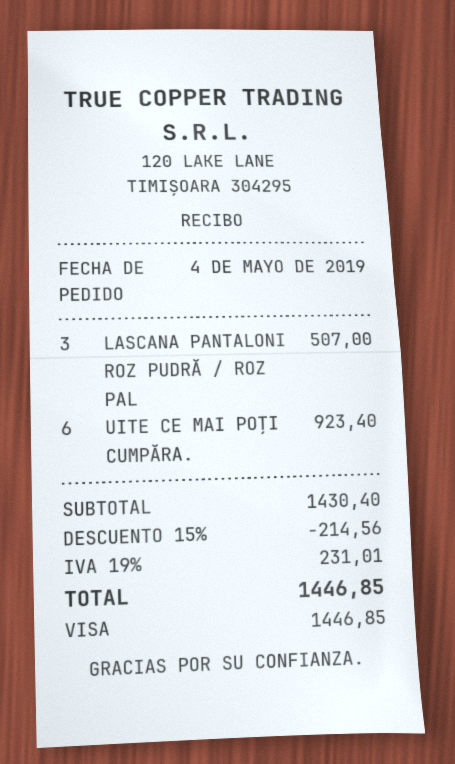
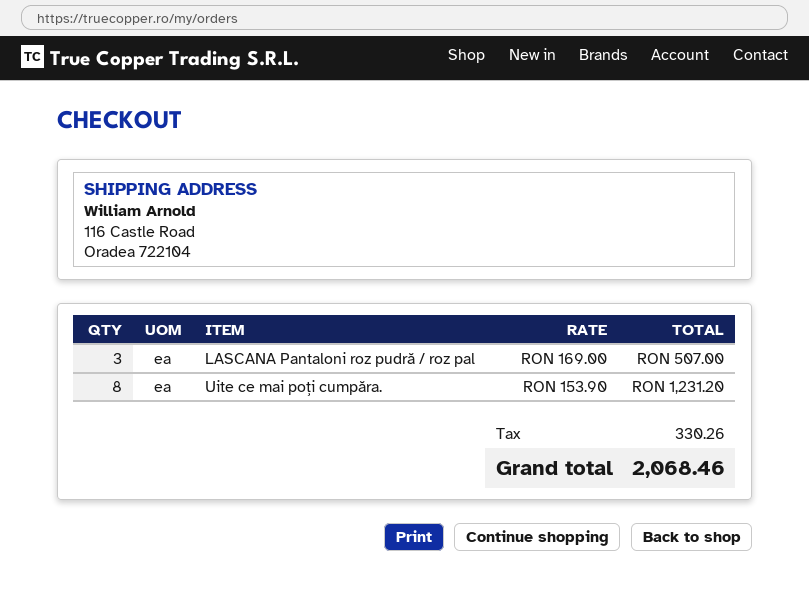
UITE CE MAI POȚI CUMPĂRA.: 6 for 923.40 -> 8 for 1231.20
discount: 15% = 214.56 -> none
tax: 231.01 -> 330.26
total: 1446.85 -> 2068.46

